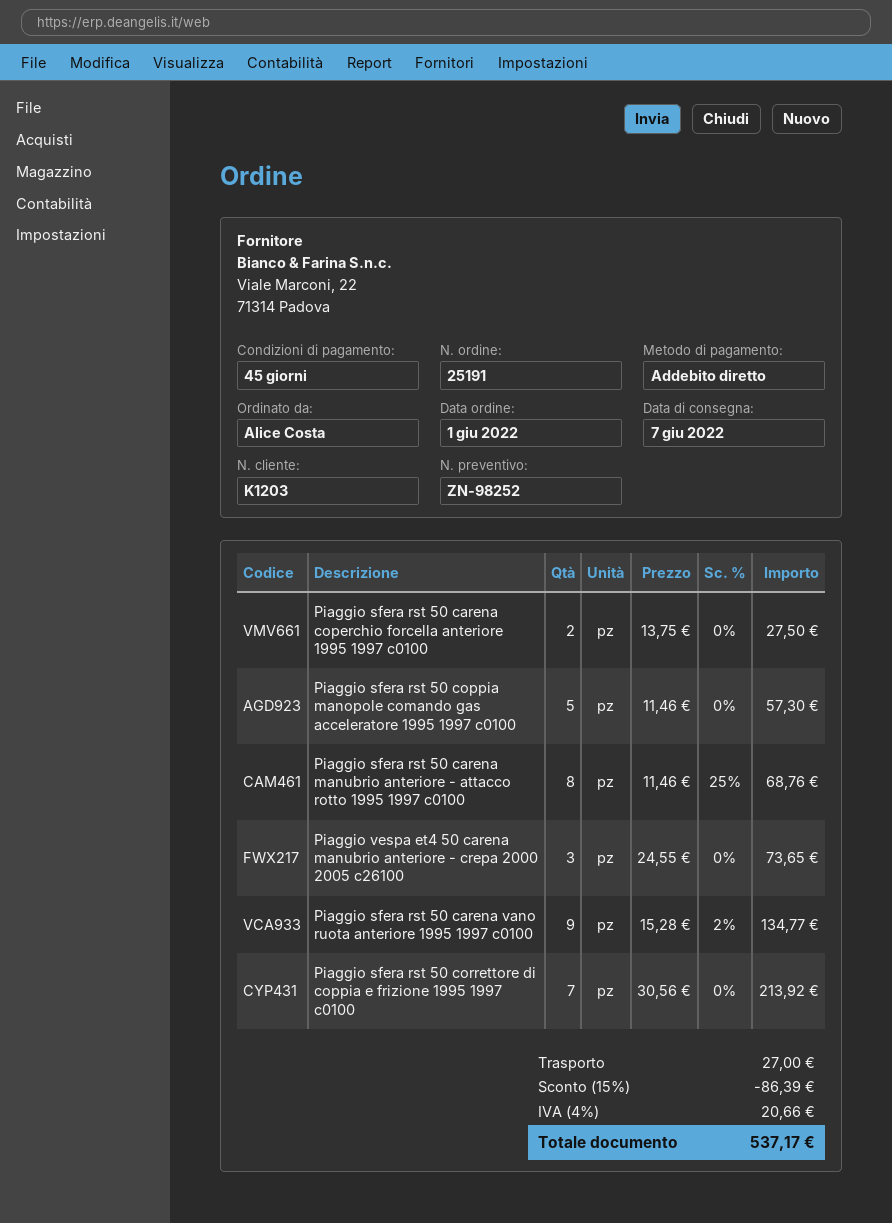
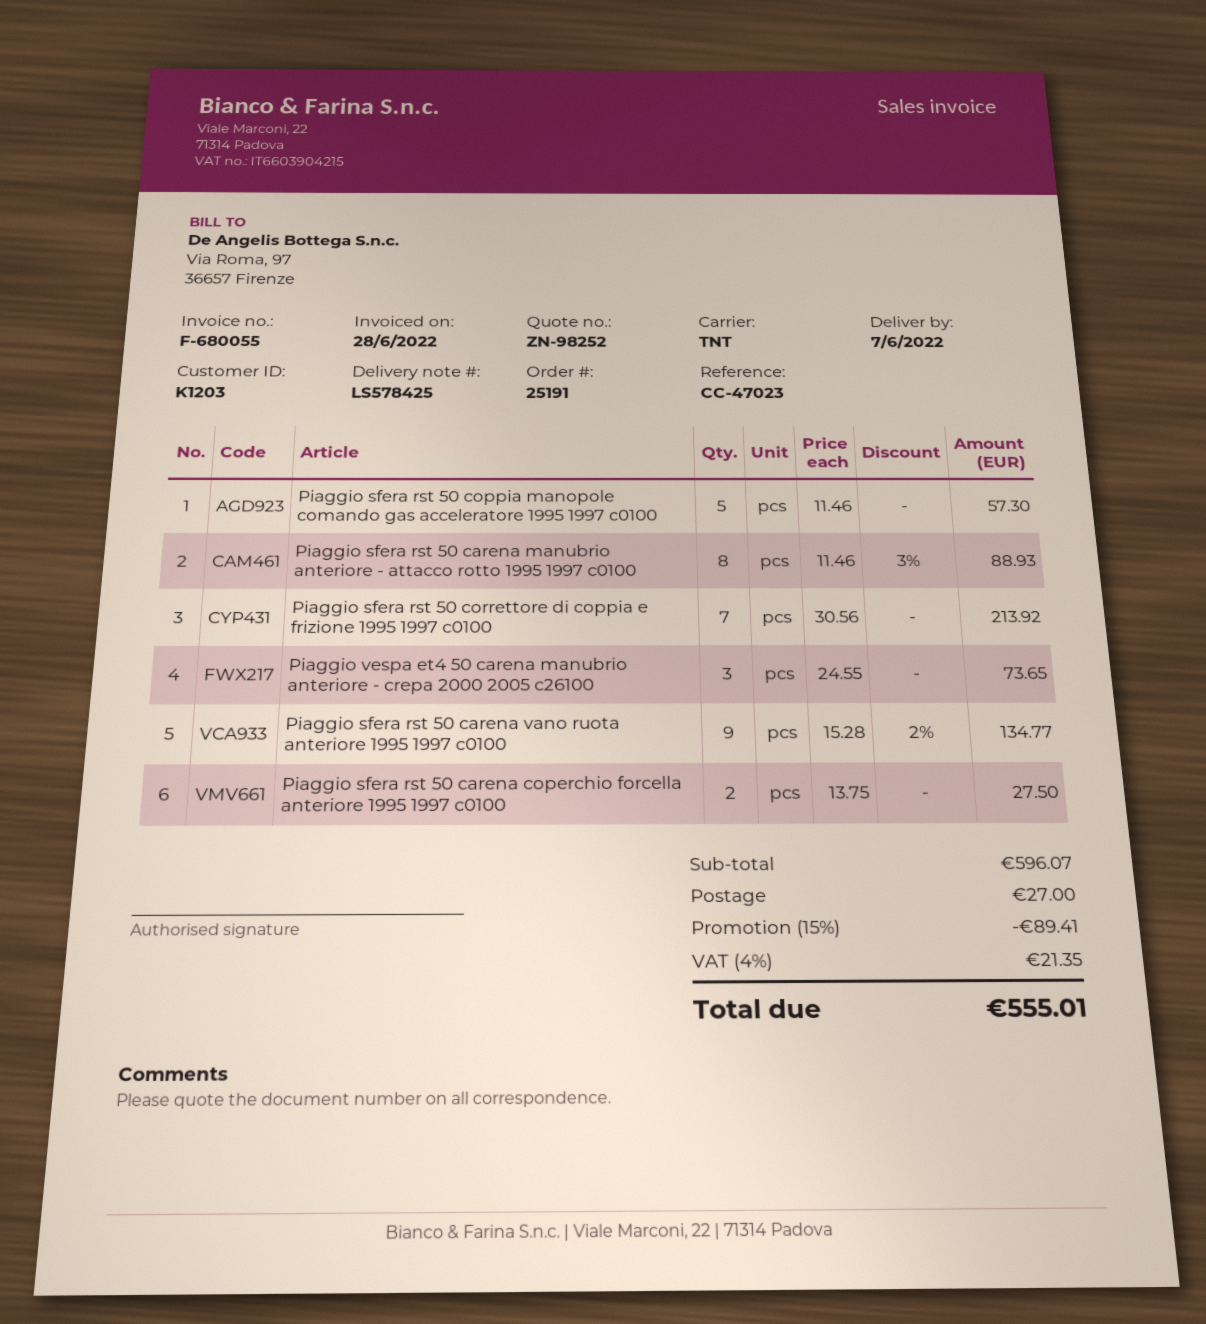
Piaggio sfera rst 50 carena manubrio anteriore - attacco rotto 1995 1997 c0100: 8 x 11.46 - 25% = 68.76 -> 8 x 11.46 - 3% = 88.93
discount: 15% = 86.39 -> 15% = 89.41
tax: 4% = 20.66 -> 4% = 21.35
total: 537.17 -> 555.01

